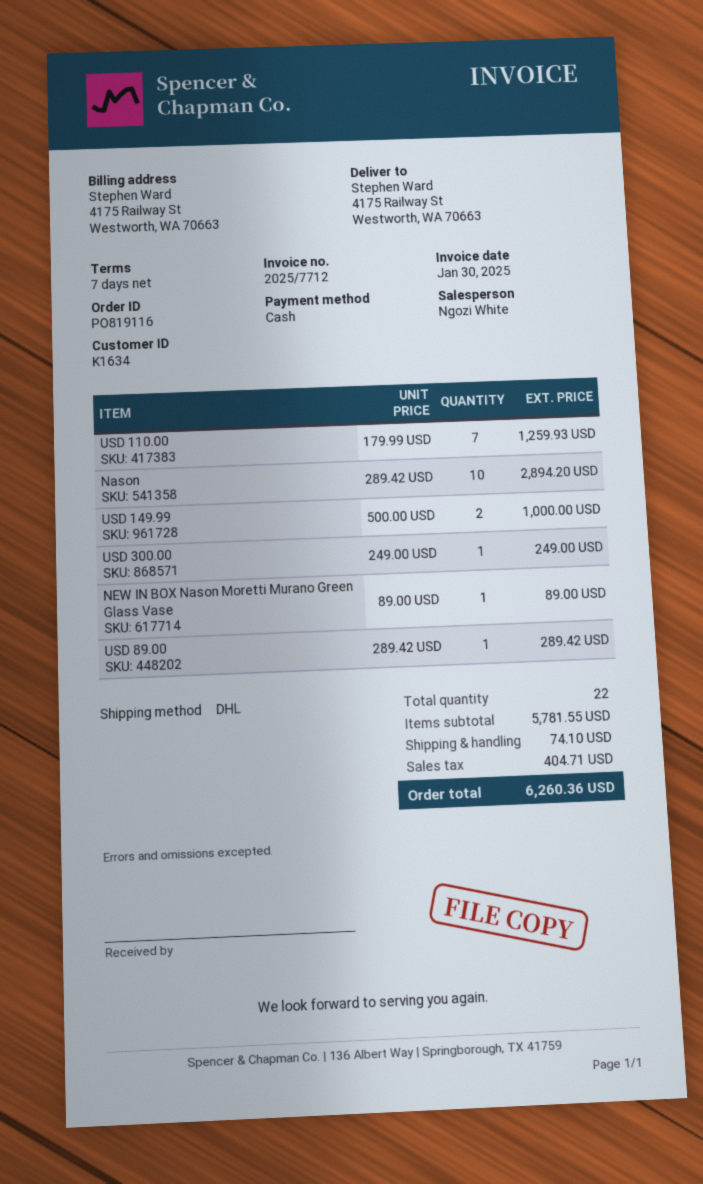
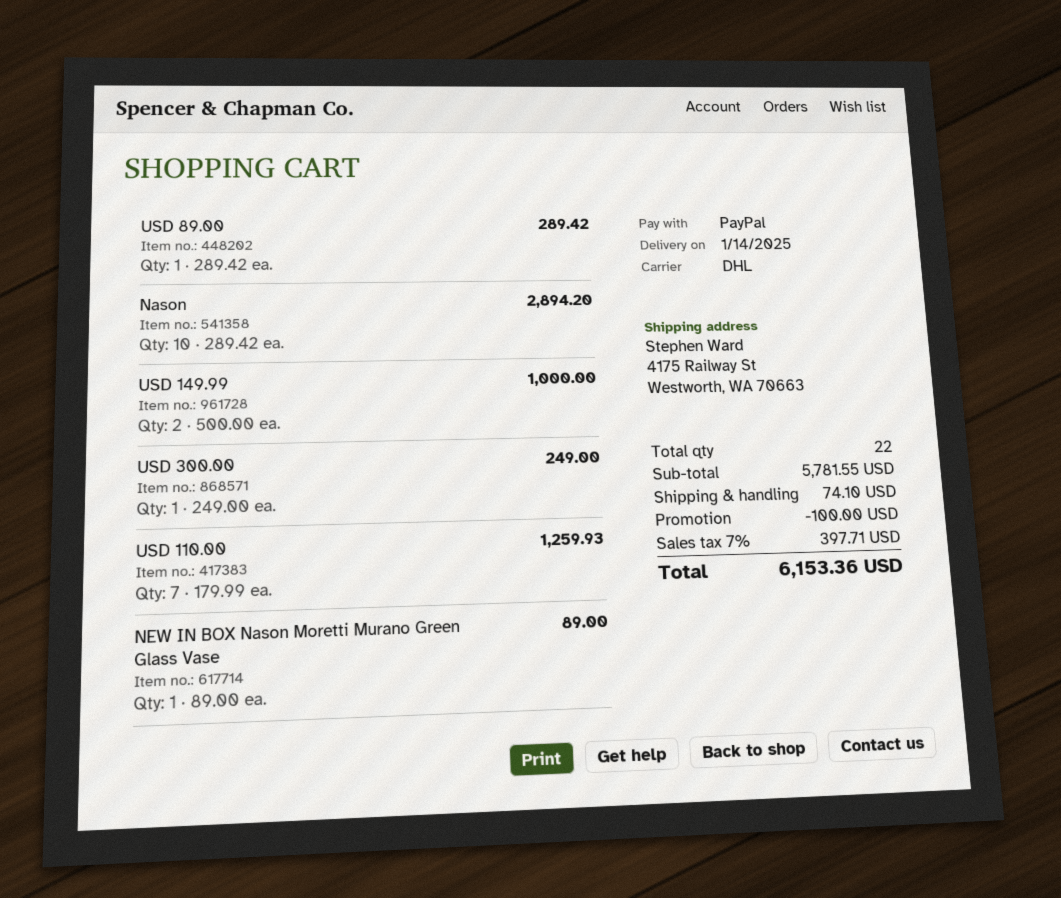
payment method: cash -> PayPal
discount: none -> 100.00
tax: 404.71 -> 397.71
total: 6260.36 -> 6153.36

